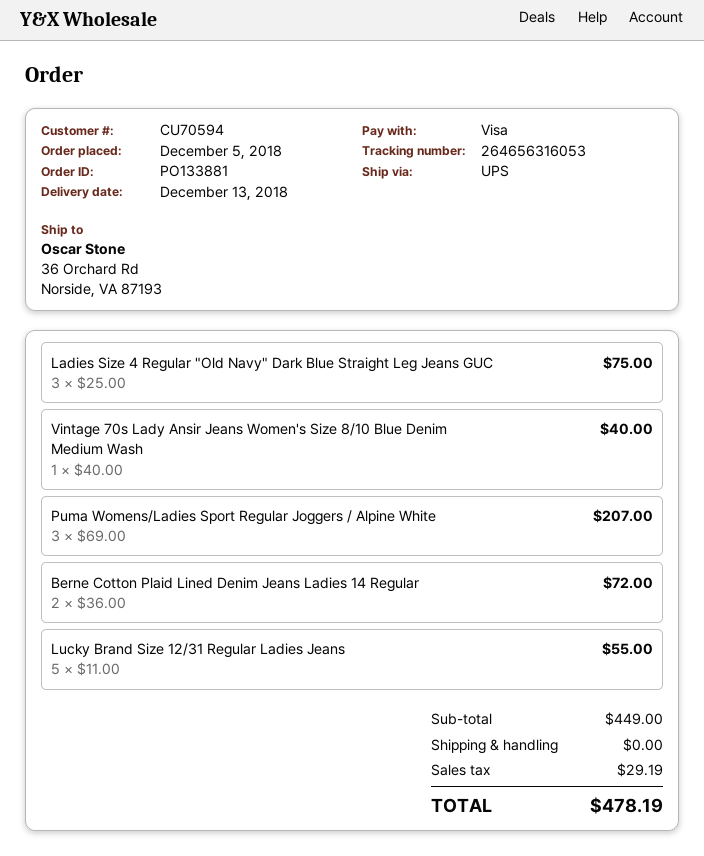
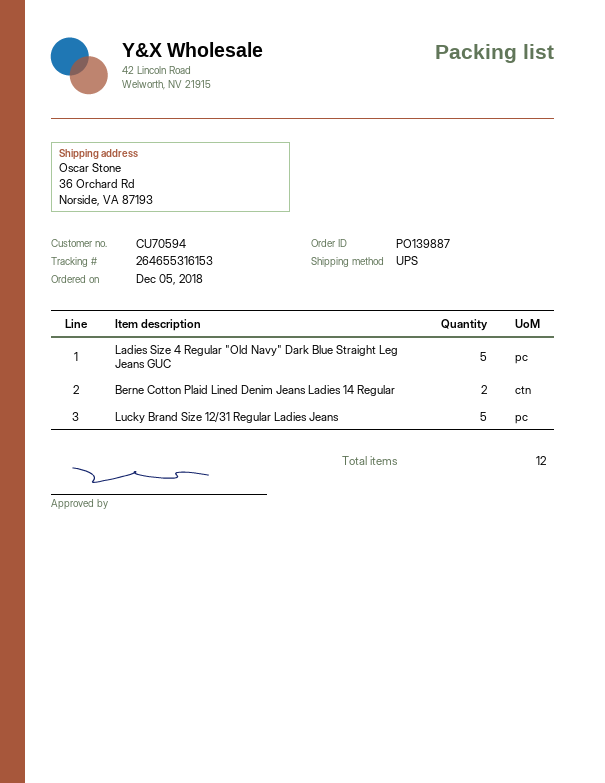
order number: PO133881 -> PO139887
tracking number: 264656316053 -> 264655316153
Ladies Size 4 Regular "Old Navy" Dark Blue Straight Leg Jeans GUC: 3 -> 5
Vintage 70s Lady Ansir Jeans Women's Size 8/10 Blue Denim Medium Wash: 1 -> none
Puma Womens/Ladies Sport Regular Joggers / Alpine White: 3 -> none

